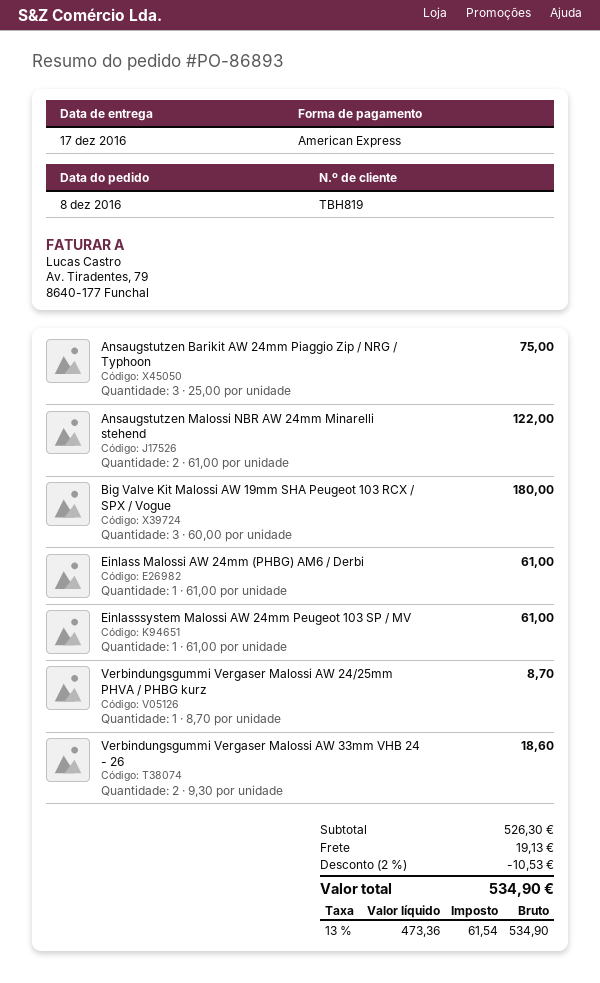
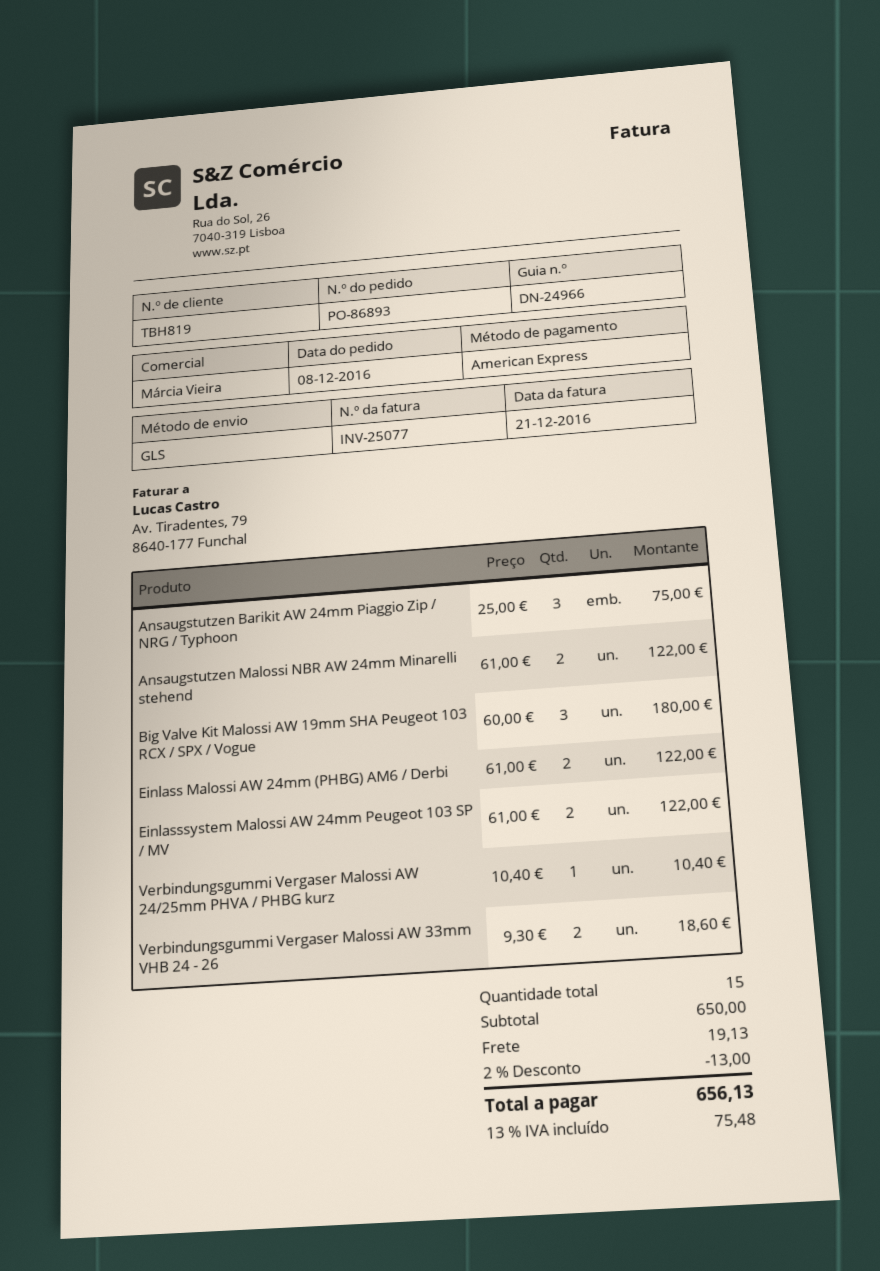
Einlass Malossi AW 24mm (PHBG) AM6 / Derbi: 1 x 61.00 = 61.00 -> 2 x 61.00 = 122.00
Einlasssystem Malossi AW 24mm Peugeot 103 SP / MV: 1 x 61.00 = 61.00 -> 2 x 61.00 = 122.00
Verbindungsgummi Vergaser Malossi AW 24/25mm PHVA / PHBG kurz: 1 x 8.70 = 8.70 -> 1 x 10.40 = 10.40
subtotal: 526.30 -> 650.00
discount: 2% = 10.53 -> 2% = 13.00
tax: 13% = 61.54 -> 13% = 75.48
total: 534.90 -> 656.13

